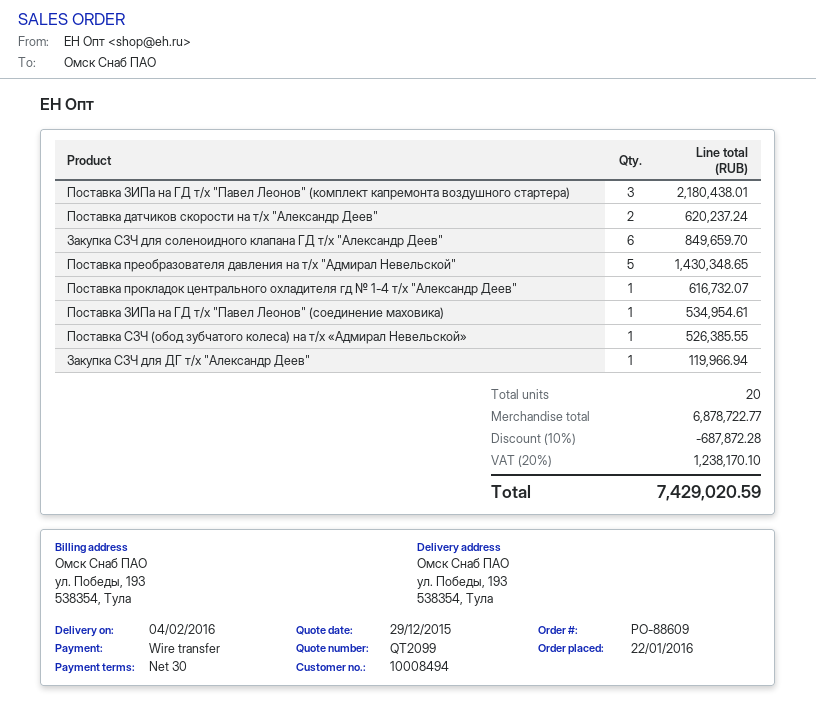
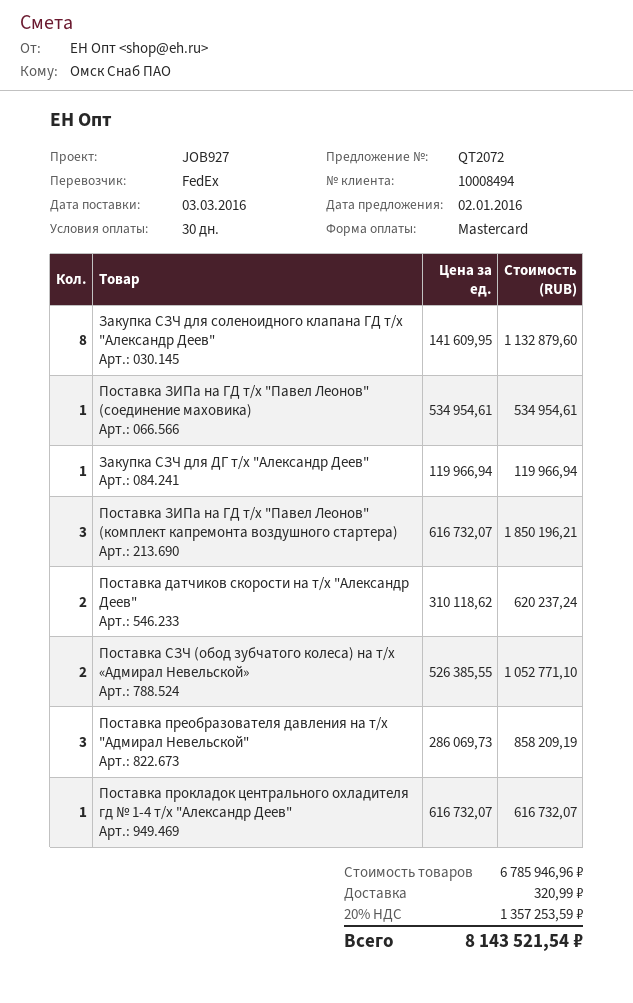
quote number: QT2099 -> QT2072
quote date: 2015-12-29 -> 2016-01-02
delivery date: 2016-02-04 -> 2016-03-03
payment method: bank transfer -> Mastercard
Поставка ЗИПа на ГД т/х "Павел Леонов" (комплект капремонта воздушного стартера): 3 for 2180438.01 -> 3 for 1850196.21
Закупка СЗЧ для соленоидного клапана ГД т/х "Александр Деев": 6 for 849659.70 -> 8 for 1132879.60
Поставка преобразователя давления на т/х "Адмирал Невельской": 5 for 1430348.65 -> 3 for 858209.19
Поставка СЗЧ (обод зубчатого колеса) на т/х «Адмирал Невельской»: 1 for 526385.55 -> 2 for 1052771.10
subtotal: 6878722.77 -> 6785946.96
discount: 10% = 687872.28 -> none
shipping: none -> 320.99
tax: 20% = 1238170.10 -> 20% = 1357253.59
total: 7429020.59 -> 8143521.54

